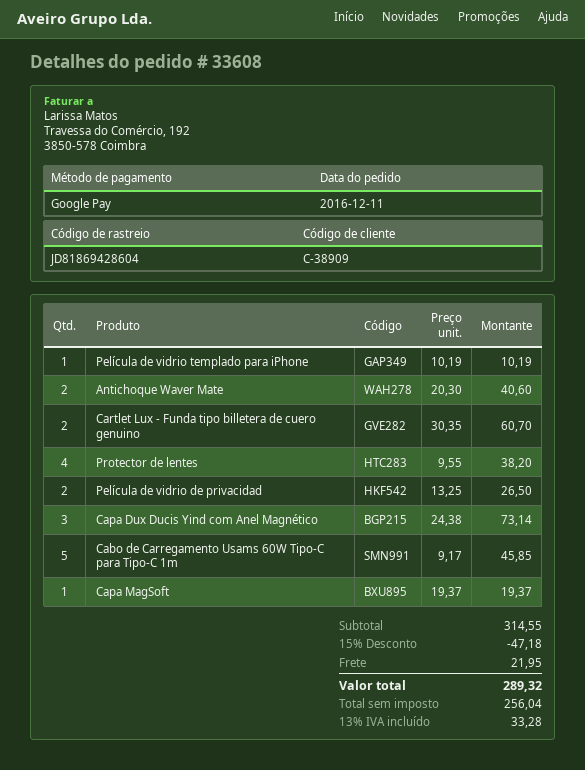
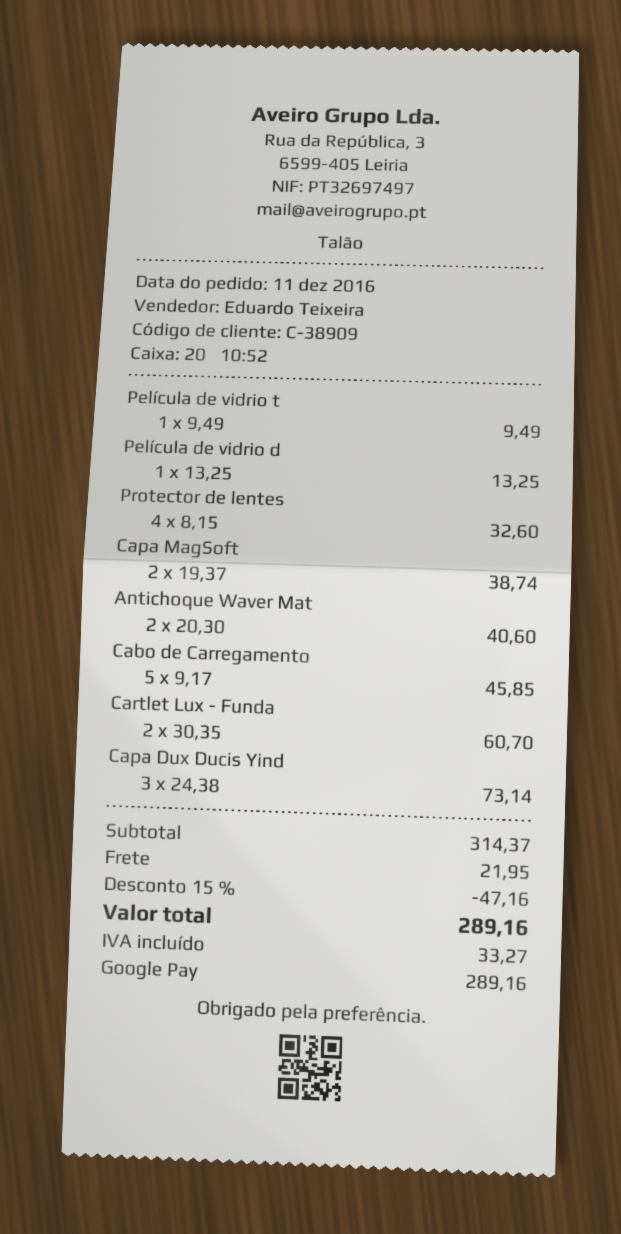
Película de vidrio templado para iPhone: 1 x 10.19 = 10.19 -> 1 x 9.49 = 9.49
Protector de lentes: 4 x 9.55 = 38.20 -> 4 x 8.15 = 32.60
Película de vidrio de privacidad: 2 x 13.25 = 26.50 -> 1 x 13.25 = 13.25
Capa MagSoft: 1 x 19.37 = 19.37 -> 2 x 19.37 = 38.74
subtotal: 314.55 -> 314.37
discount: 15% = 47.18 -> 15% = 47.16
tax: 33.28 -> 33.27
total: 289.32 -> 289.16

